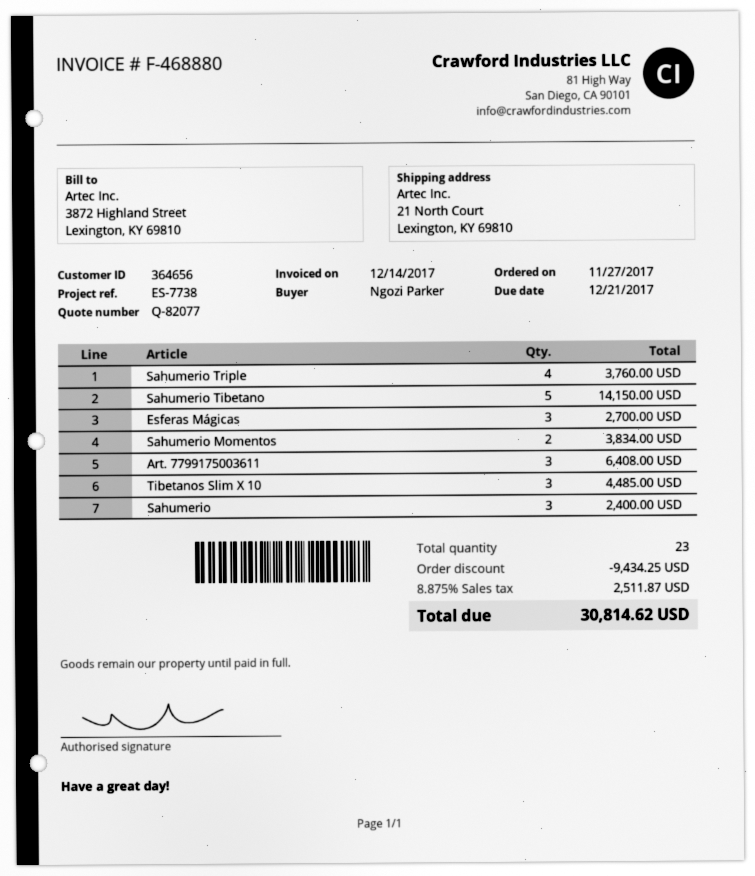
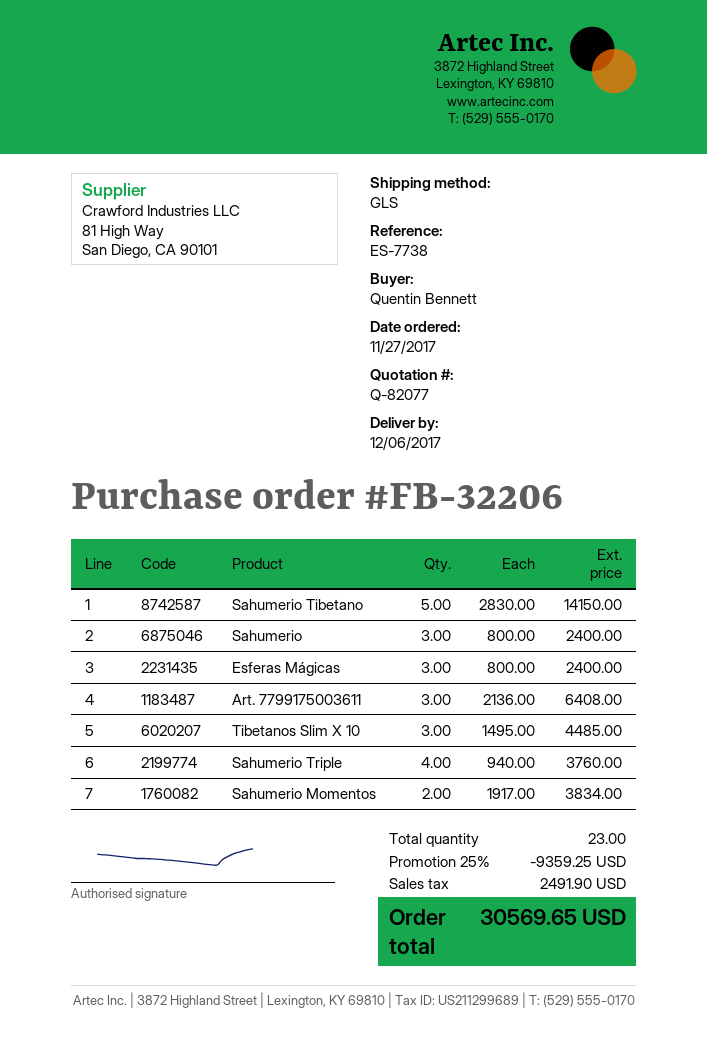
ordered by: Ngozi Parker -> Quentin Bennett
Esferas Mágicas: 3 for 2700.00 -> 3 for 2400.00
discount: 9434.25 -> 9359.25
tax: 2511.87 -> 2491.90
total: 30814.62 -> 30569.65

